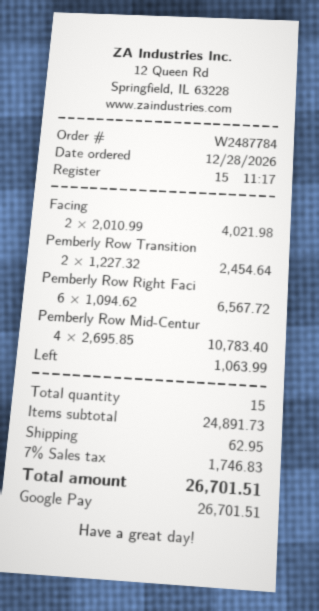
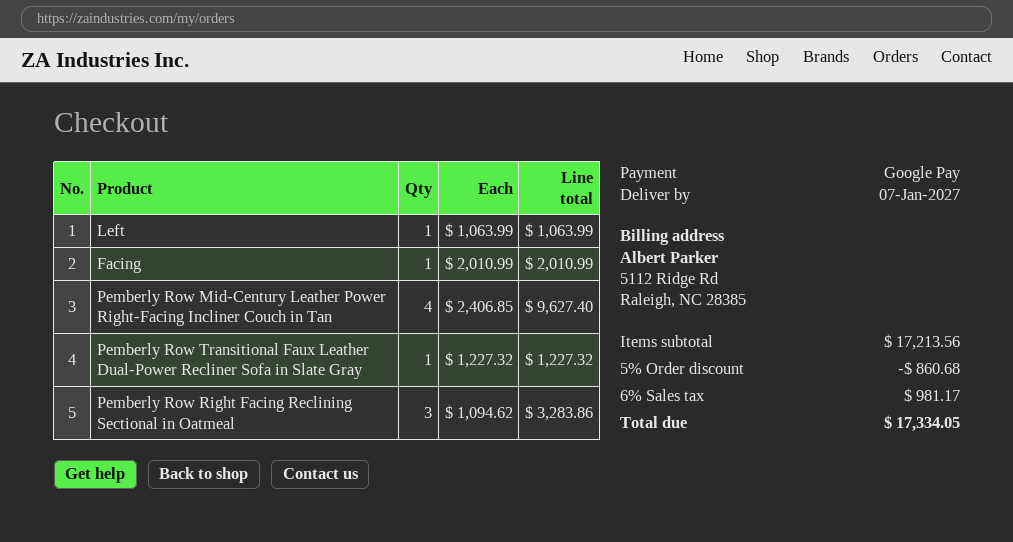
Facing: 2 x 2010.99 = 4021.98 -> 1 x 2010.99 = 2010.99
Pemberly Row Transition: 2 x 1227.32 = 2454.64 -> 1 x 1227.32 = 1227.32
Pemberly Row Right Faci: 6 x 1094.62 = 6567.72 -> 3 x 1094.62 = 3283.86
Pemberly Row Mid-Centur: 4 x 2695.85 = 10783.40 -> 4 x 2406.85 = 9627.40
subtotal: 24891.73 -> 17213.56
discount: none -> 5% = 860.68
shipping: 62.95 -> none
tax: 7% = 1746.83 -> 6% = 981.17
total: 26701.51 -> 17334.05

